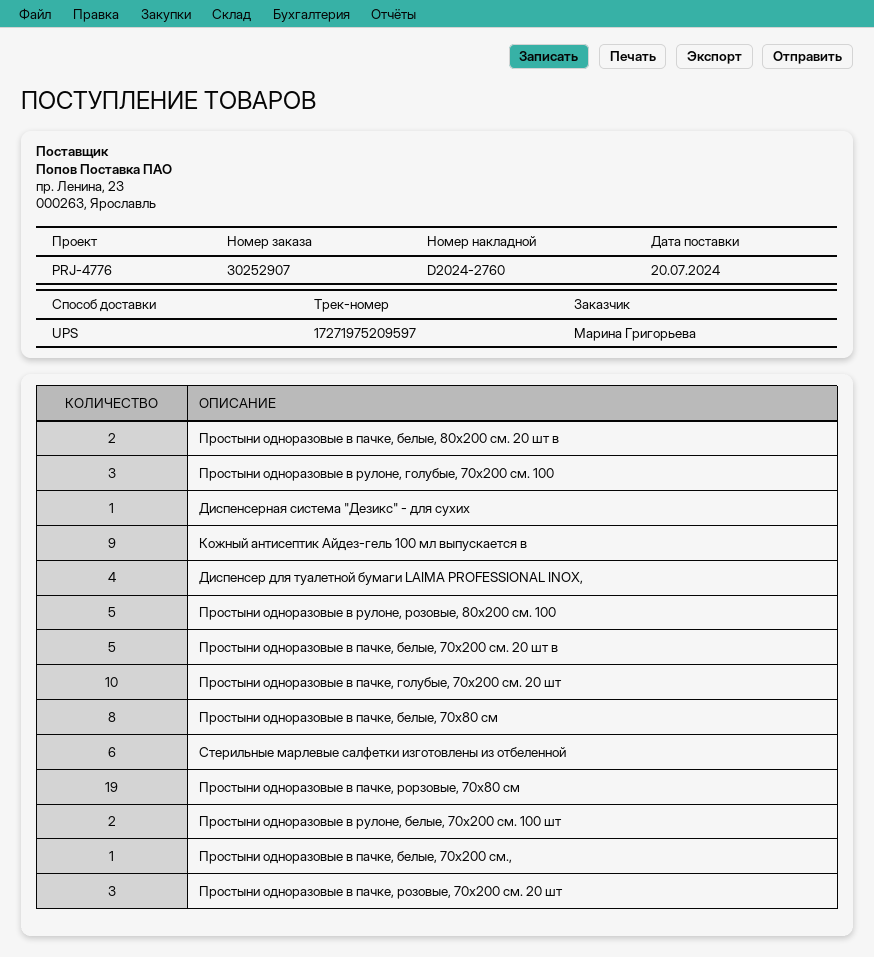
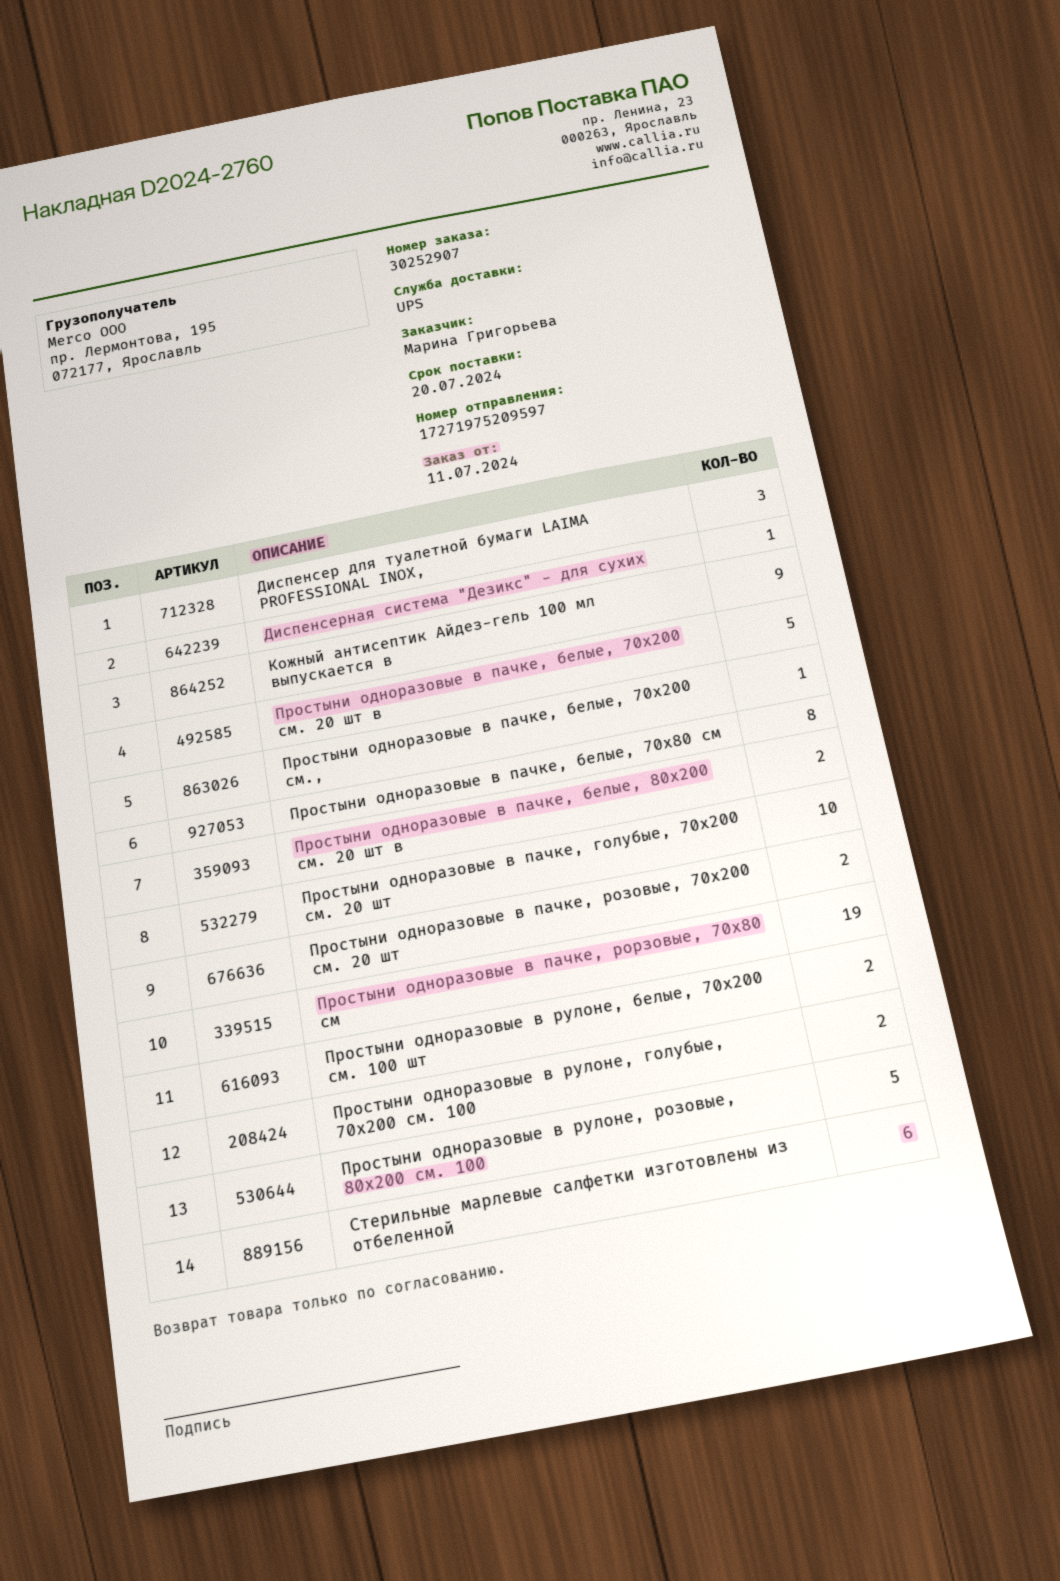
Простыни одноразовые в рулоне, голубые, 70х200 см. 100: 3 -> 2
Диспенсер для туалетной бумаги LAIMA PROFESSIONAL INOX,: 4 -> 3
Простыни одноразовые в пачке, розовые, 70х200 см. 20 шт: 3 -> 2

